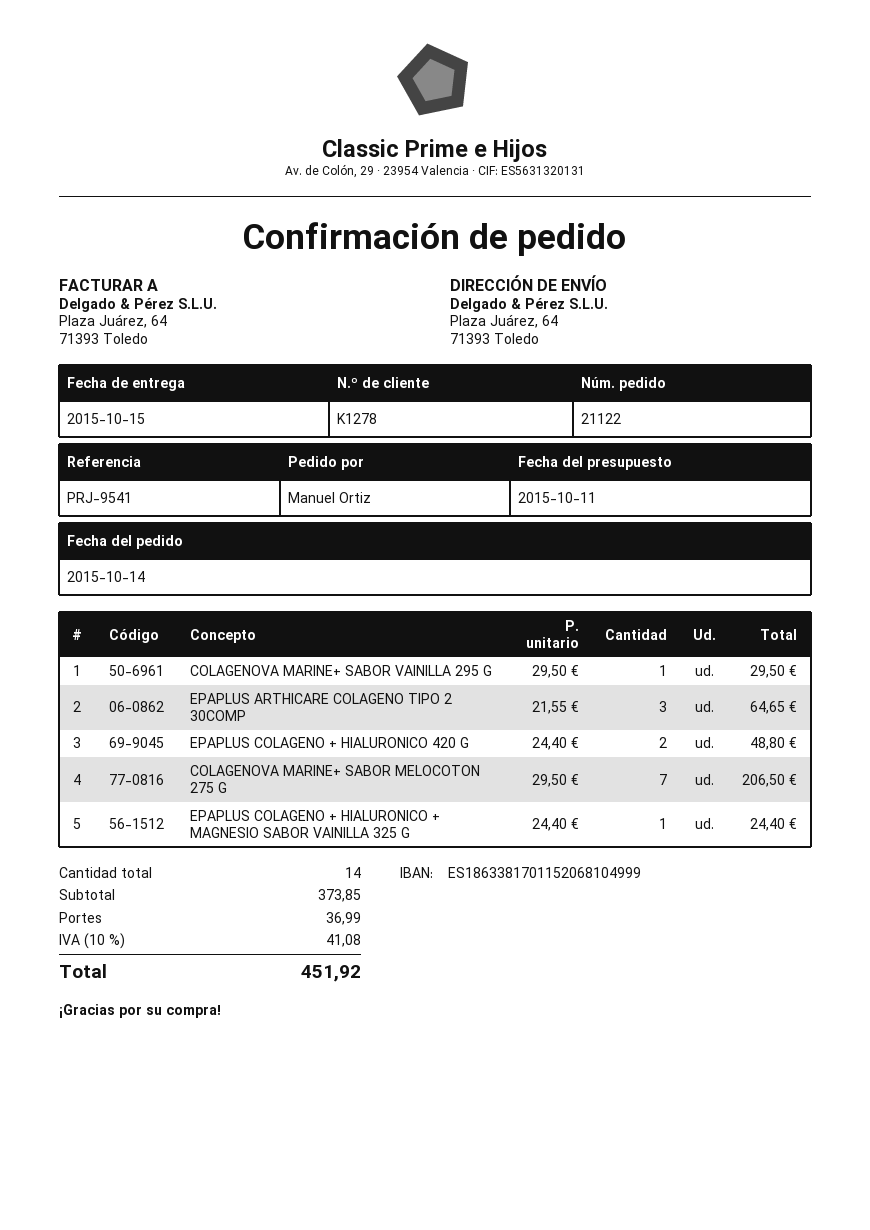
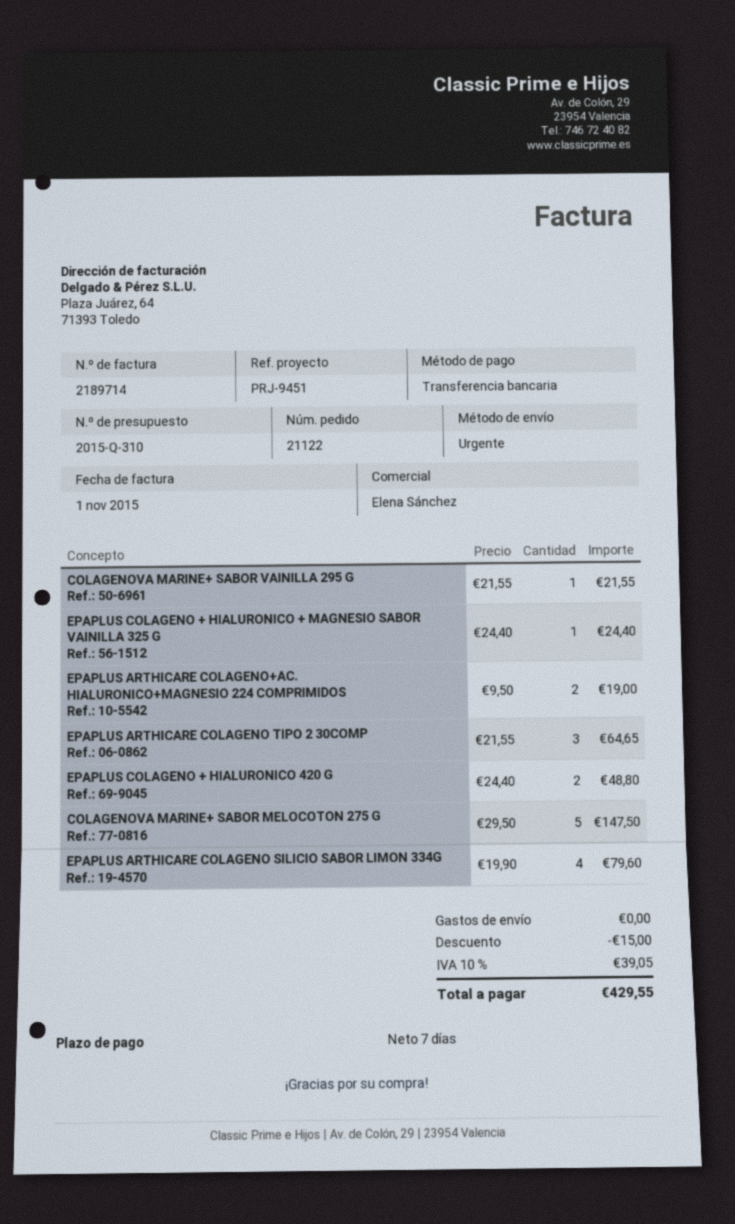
reference: PRJ-9541 -> PRJ-9451
COLAGENOVA MARINE+ SABOR VAINILLA 295 G: 1 x 29.50 = 29.50 -> 1 x 21.55 = 21.55
COLAGENOVA MARINE+ SABOR MELOCOTON 275 G: 7 x 29.50 = 206.50 -> 5 x 29.50 = 147.50
EPAPLUS ARTHICARE COLAGENO+AC. HIALURONICO+MAGNESIO 224 COMPRIMIDOS: none -> 2 x 9.50 = 19.00
EPAPLUS ARTHICARE COLAGENO SILICIO SABOR LIMON 334G: none -> 4 x 19.90 = 79.60
discount: none -> 15.00
shipping: 36.99 -> 0.00
tax: 10% = 41.08 -> 10% = 39.05
total: 451.92 -> 429.55

